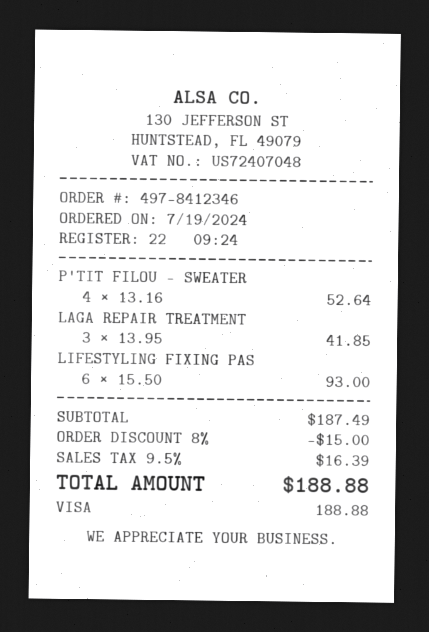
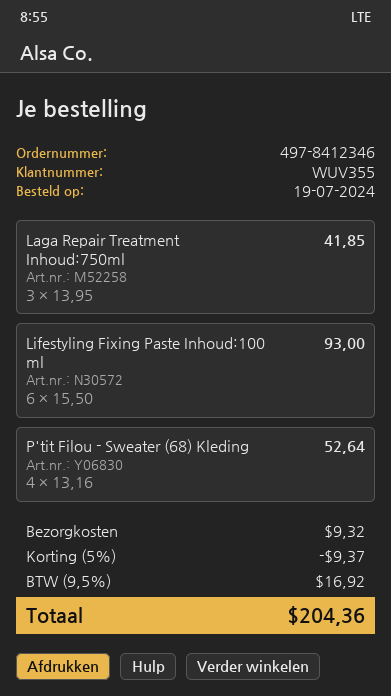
discount: 8% = 15.00 -> 5% = 9.37
shipping: none -> 9.32
tax: 9.5% = 16.39 -> 9.5% = 16.92
total: 188.88 -> 204.36

